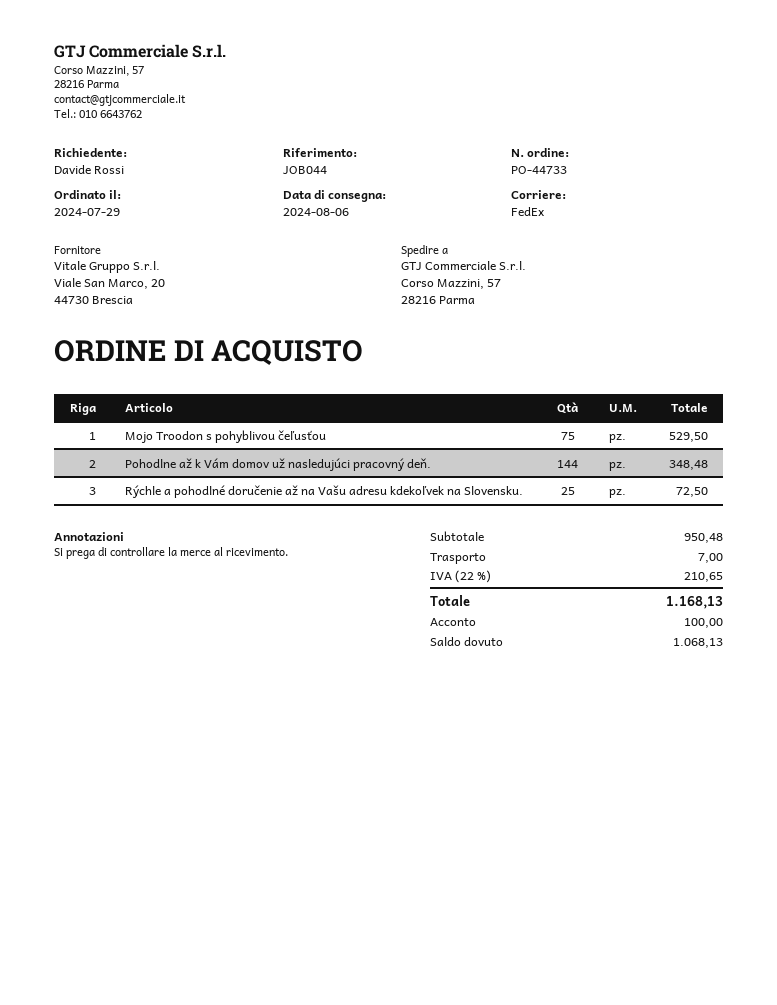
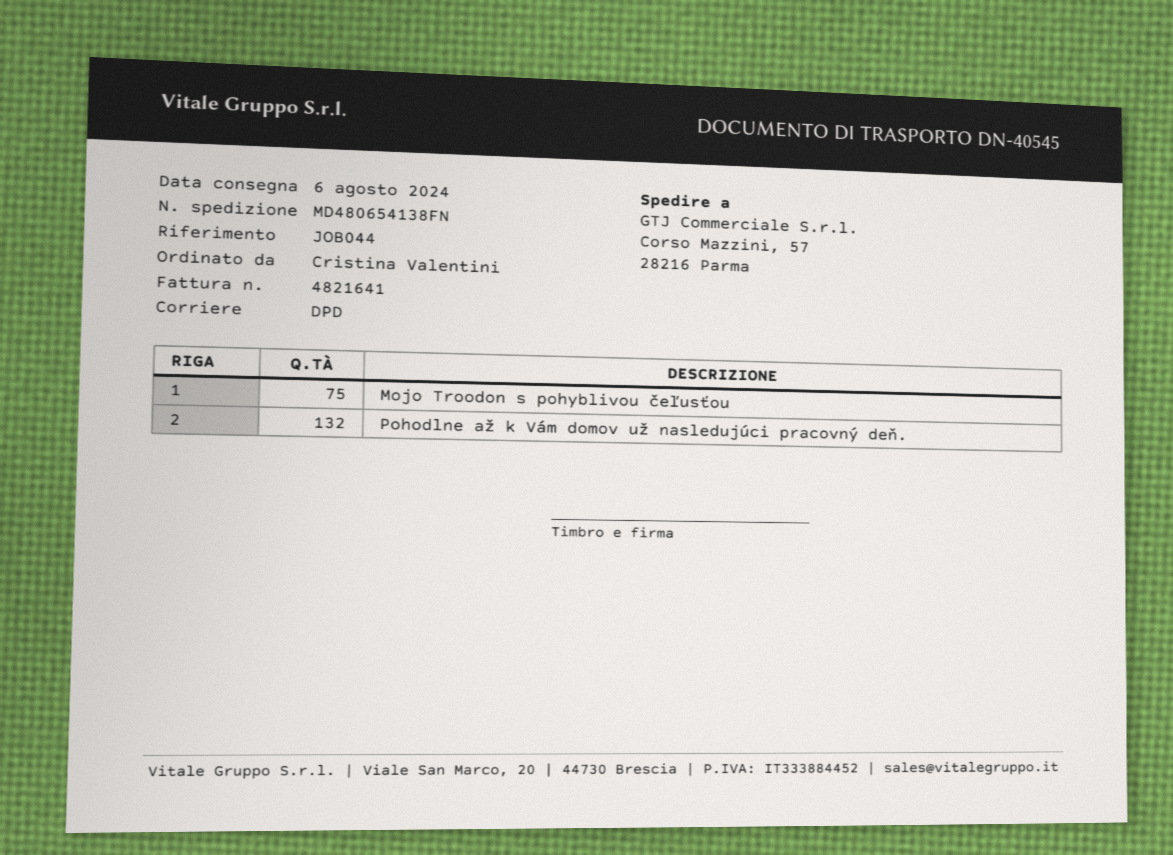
ordered by: Davide Rossi -> Cristina Valentini
shipping method: FedEx -> DPD
Pohodlne až k Vám domov už nasledujúci pracovný deň.: 144 -> 132
Rýchle a pohodlné doručenie až na Vašu adresu kdekoľvek na Slovensku.: 25 -> none

